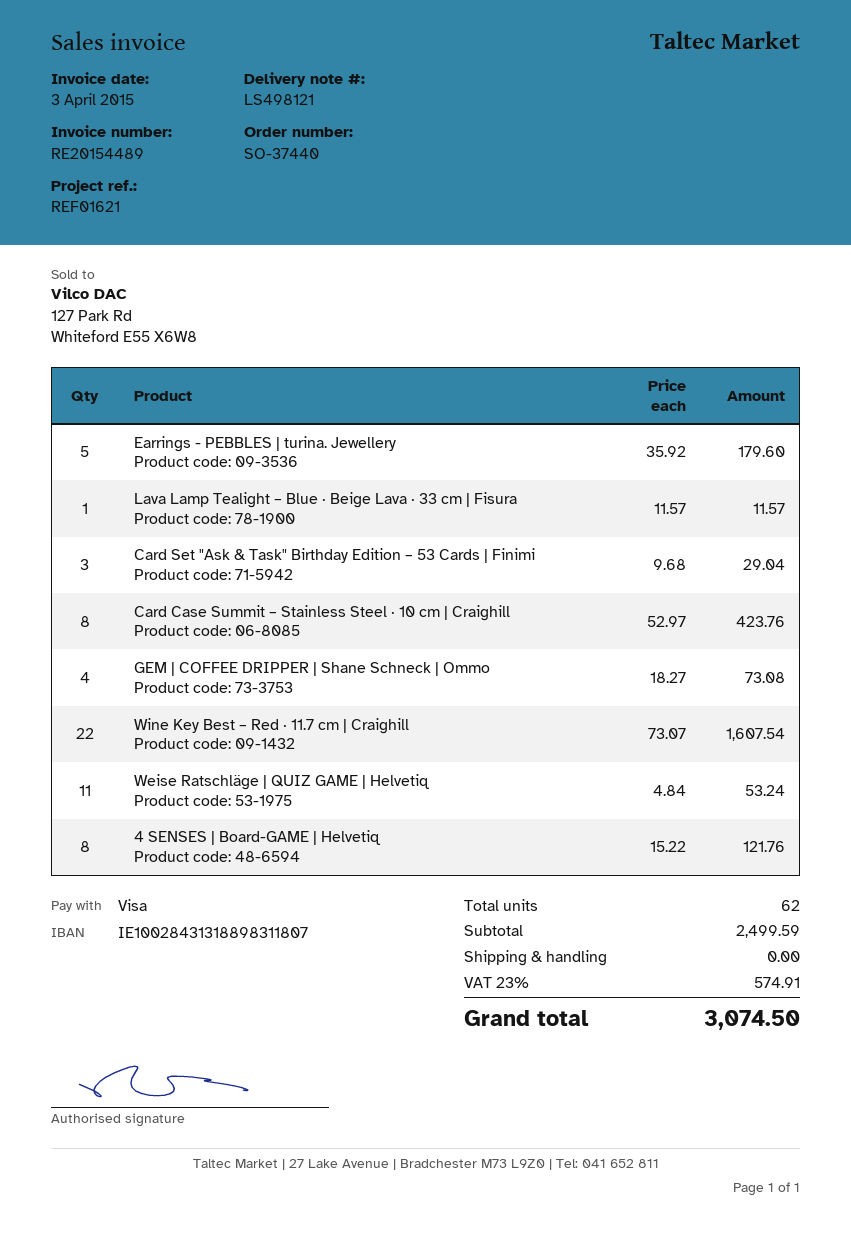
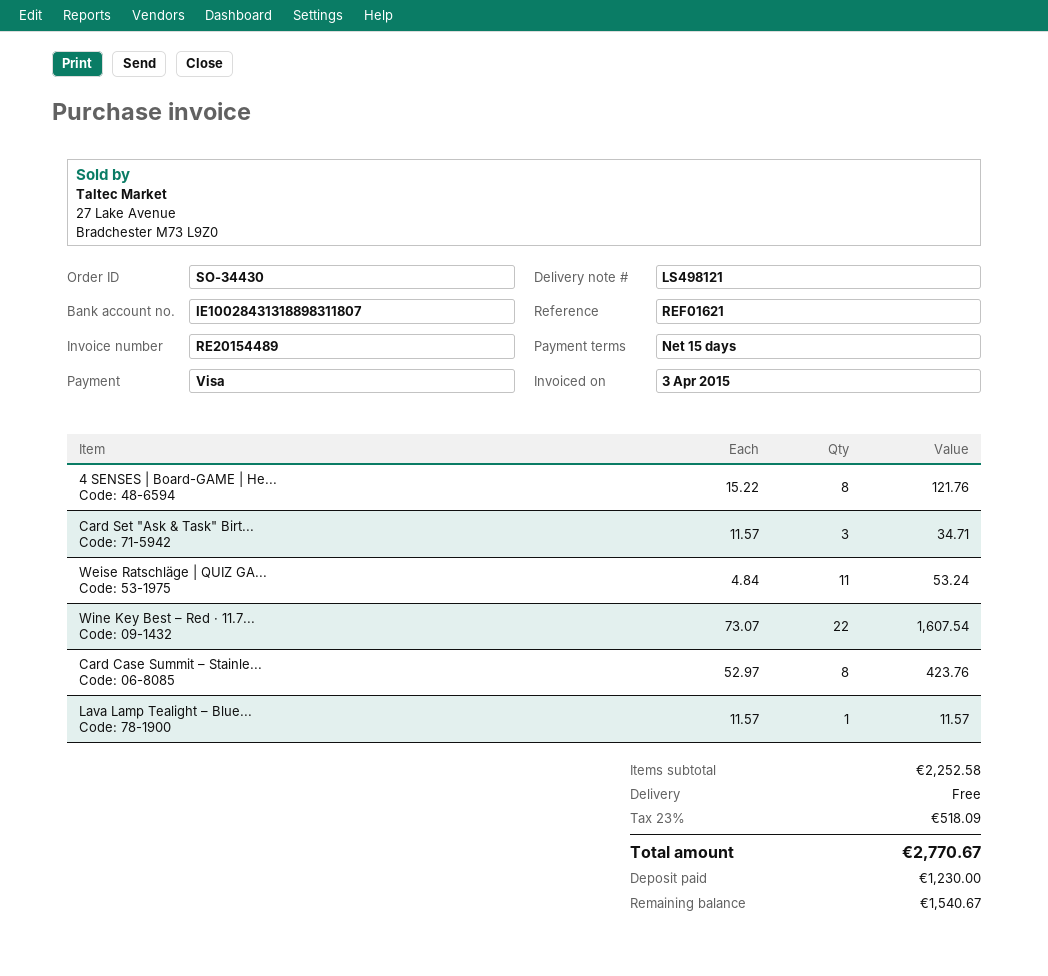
order number: SO-37440 -> SO-34430
Earrings - PEBBLES | turina. Jewellery: 5 x 35.92 = 179.60 -> none
Card Set "Ask & Task" Birthday Edition – 53 Cards | Finimi: 3 x 9.68 = 29.04 -> 3 x 11.57 = 34.71
GEM | COFFEE DRIPPER | Shane Schneck | Ommo: 4 x 18.27 = 73.08 -> none
subtotal: 2499.59 -> 2252.58
tax: 23% = 574.91 -> 23% = 518.09
total: 3074.50 -> 2770.67

